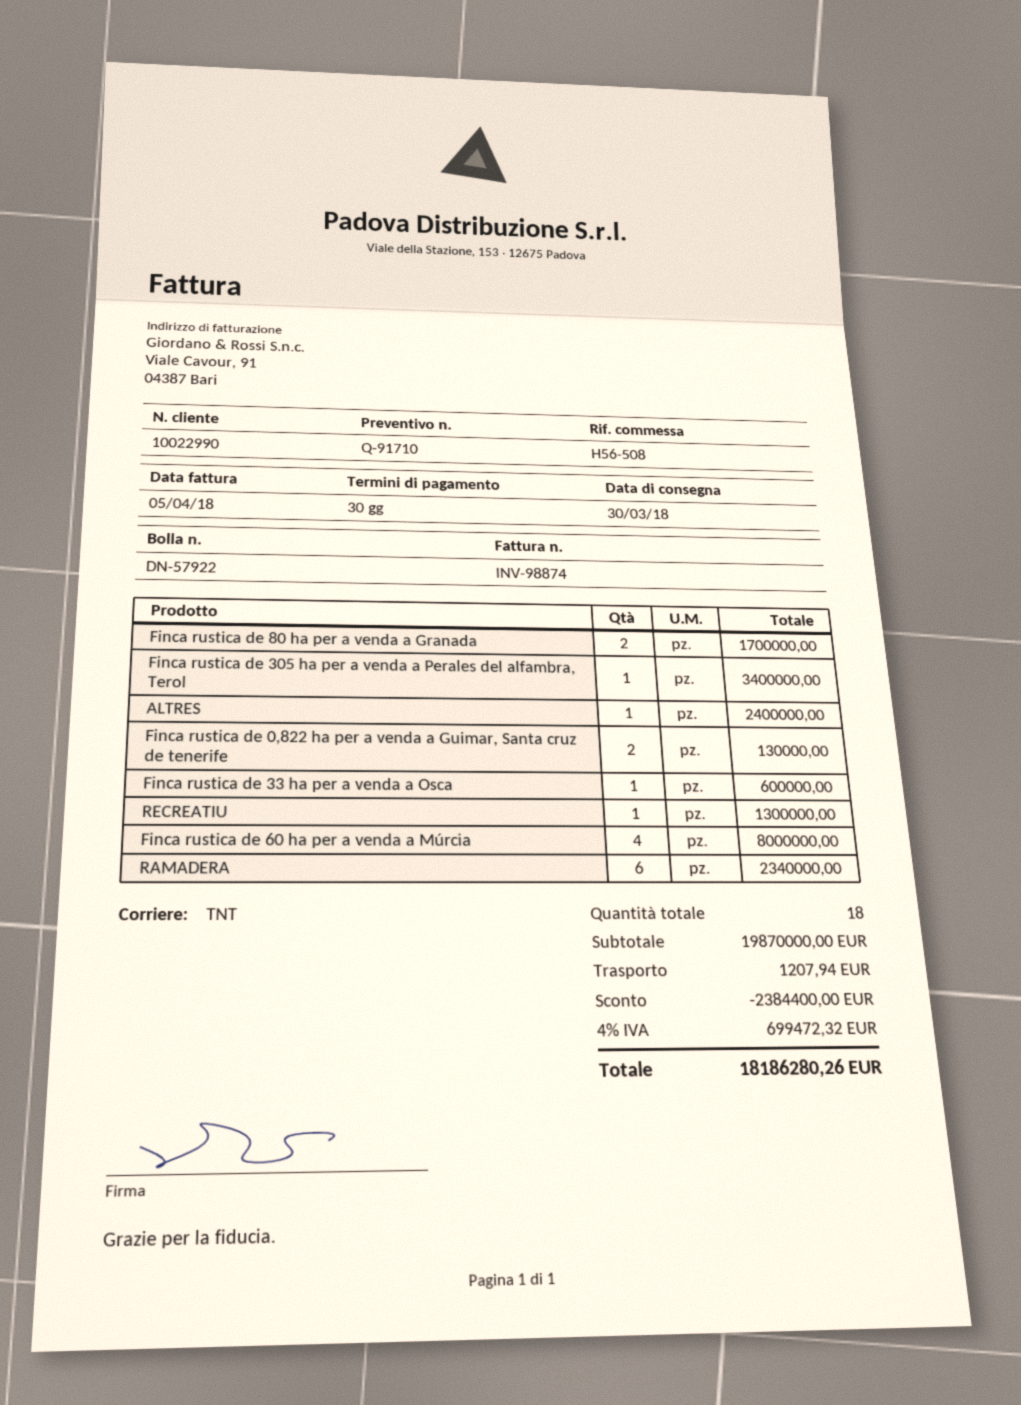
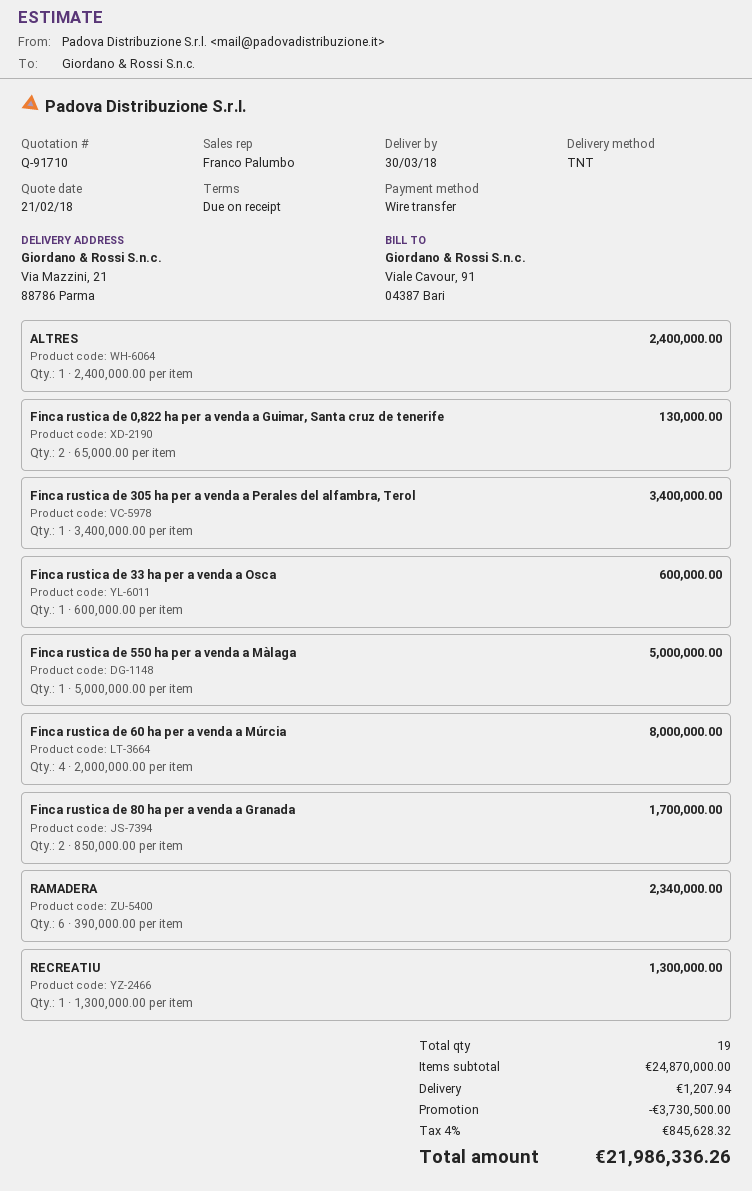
payment terms: 30 days -> on receipt
Finca rustica de 550 ha per a venda a Màlaga: none -> 1 for 5000000.00
total quantity: 18 -> 19
subtotal: 19870000.00 -> 24870000.00
discount: 2384400.00 -> 3730500.00
tax: 4% = 699472.32 -> 4% = 845628.32
total: 18186280.26 -> 21986336.26

